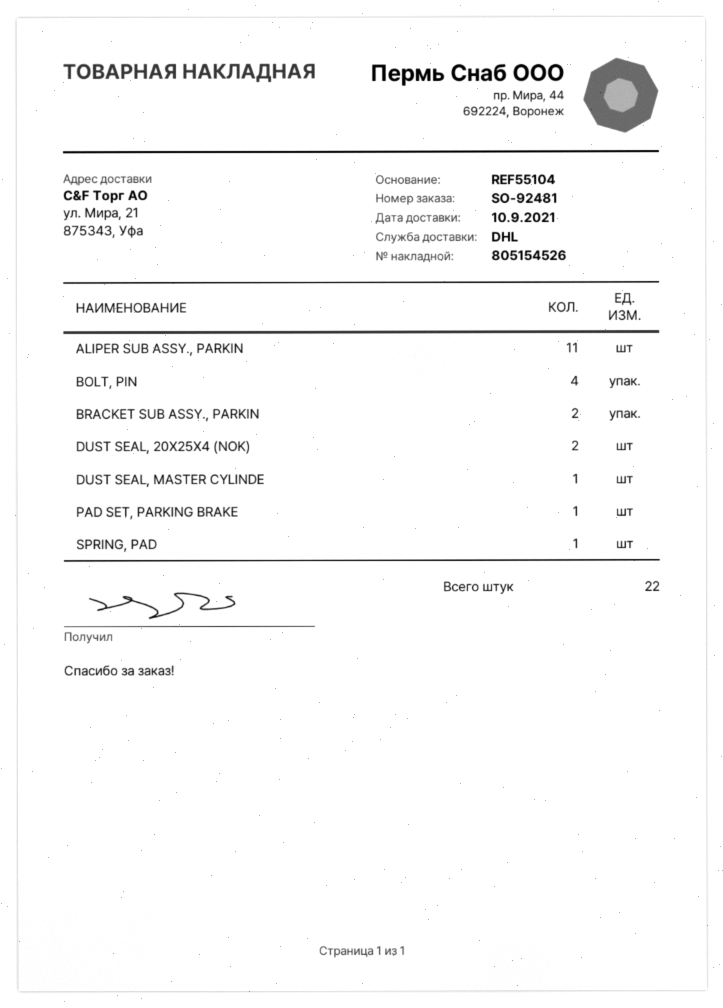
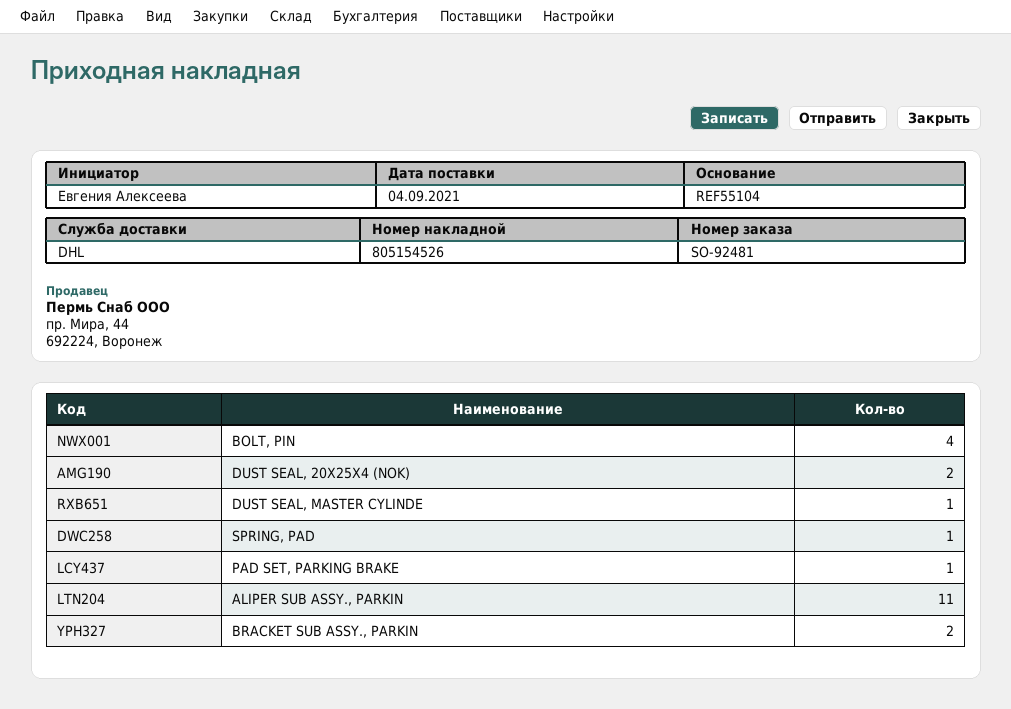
delivery date: 2021-09-10 -> 2021-09-04

